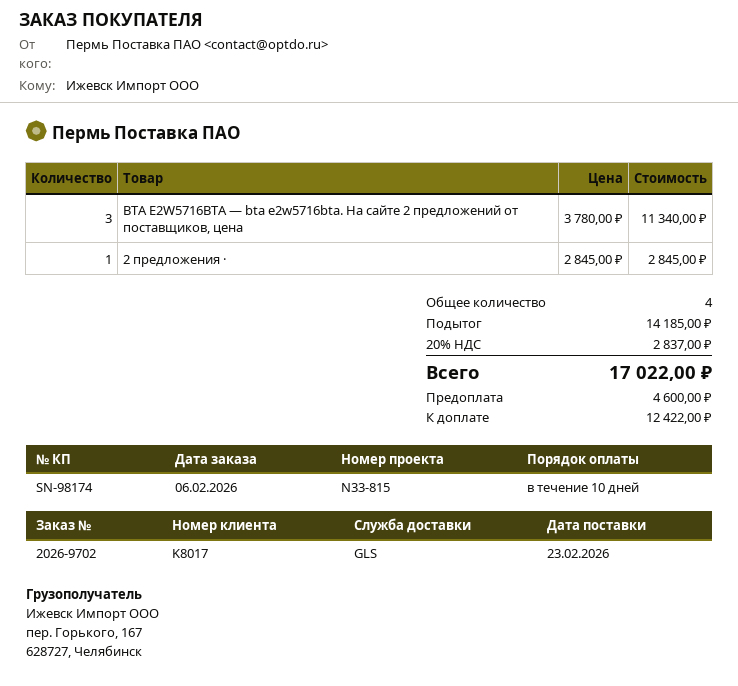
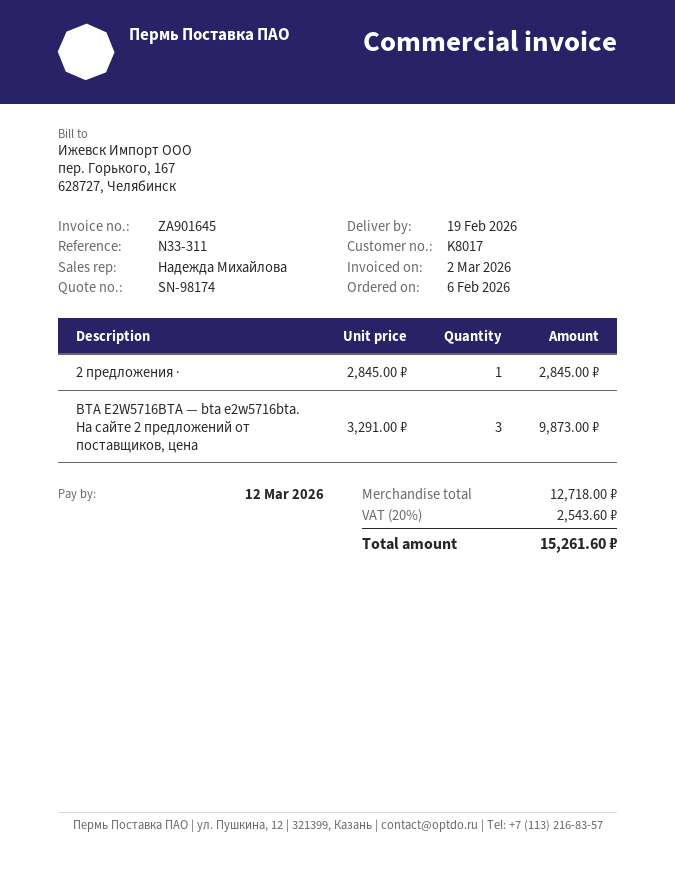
delivery date: 2026-02-23 -> 2026-02-19
reference: N33-815 -> N33-311
BTA E2W5716BTA — bta e2w5716bta. На сайте 2 предложений от поставщиков, цена: 3 x 3780.00 = 11340.00 -> 3 x 3291.00 = 9873.00
subtotal: 14185.00 -> 12718.00
tax: 20% = 2837.00 -> 20% = 2543.60
total: 17022.00 -> 15261.60

